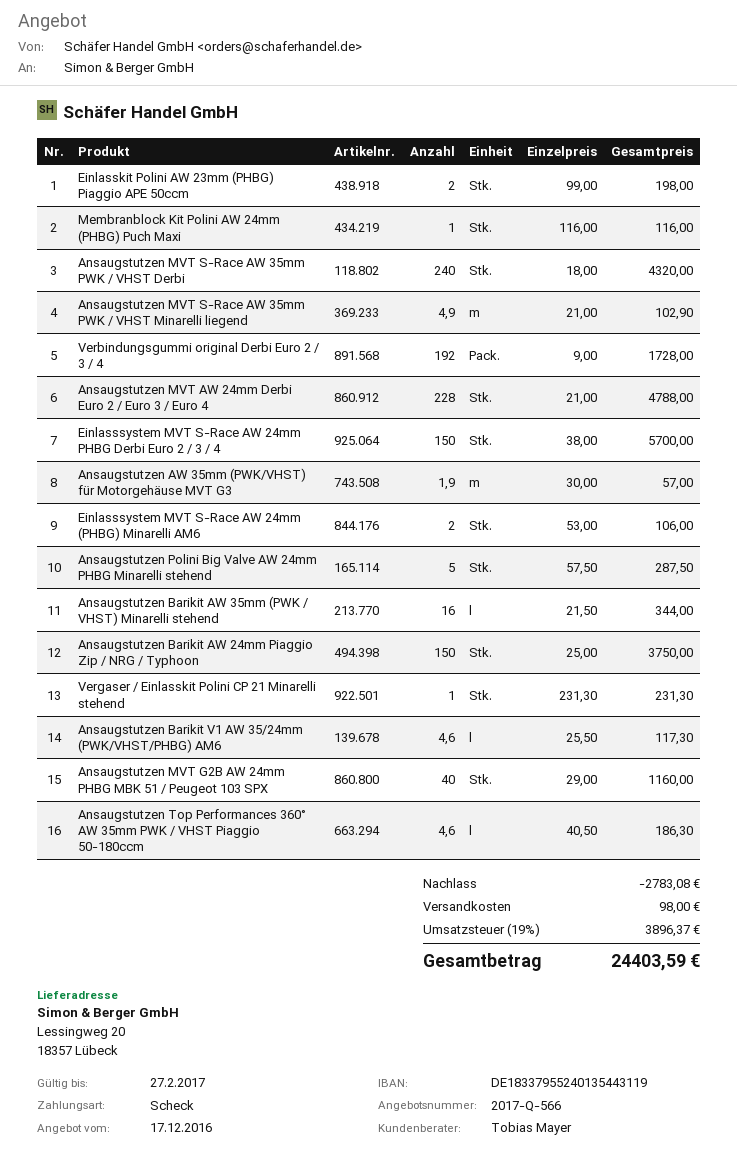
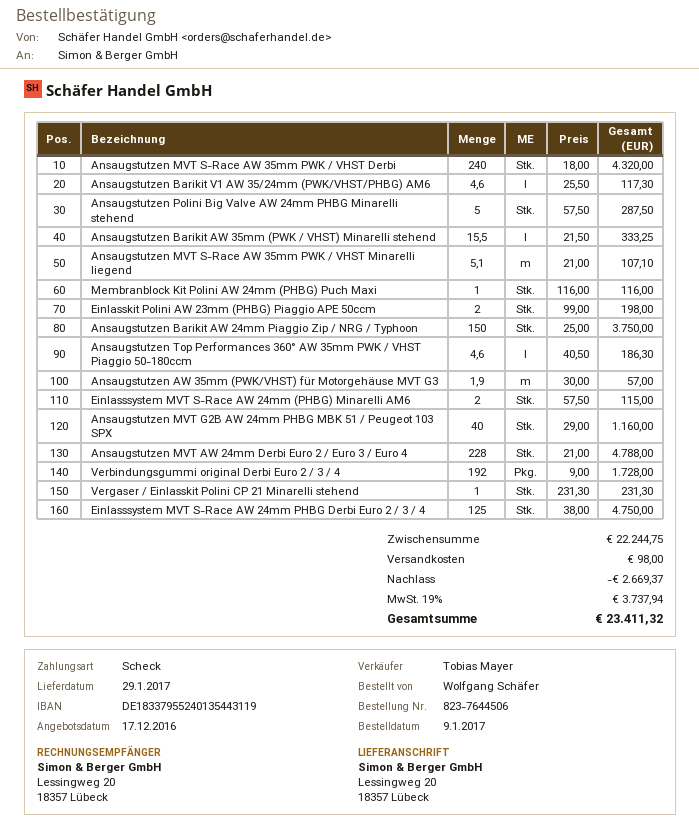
Ansaugstutzen MVT S-Race AW 35mm PWK / VHST Minarelli liegend: 4.9 x 21.00 = 102.90 -> 5.1 x 21.00 = 107.10
Einlasssystem MVT S-Race AW 24mm PHBG Derbi Euro 2 / 3 / 4: 150 x 38.00 = 5700.00 -> 125 x 38.00 = 4750.00
Einlasssystem MVT S-Race AW 24mm (PHBG) Minarelli AM6: 2 x 53.00 = 106.00 -> 2 x 57.50 = 115.00
Ansaugstutzen Barikit AW 35mm (PWK / VHST) Minarelli stehend: 16 x 21.50 = 344.00 -> 15.5 x 21.50 = 333.25
discount: 2783.08 -> 2669.37
tax: 19% = 3896.37 -> 19% = 3737.94
total: 24403.59 -> 23411.32

